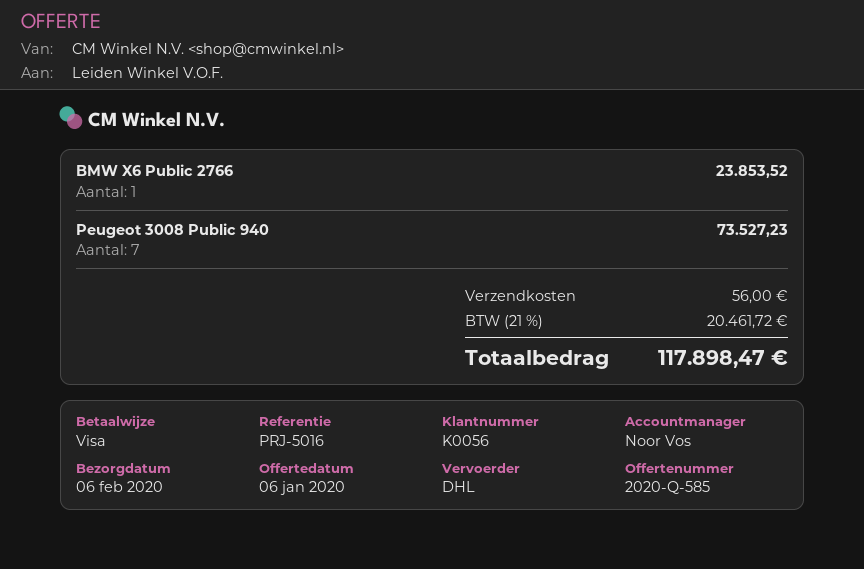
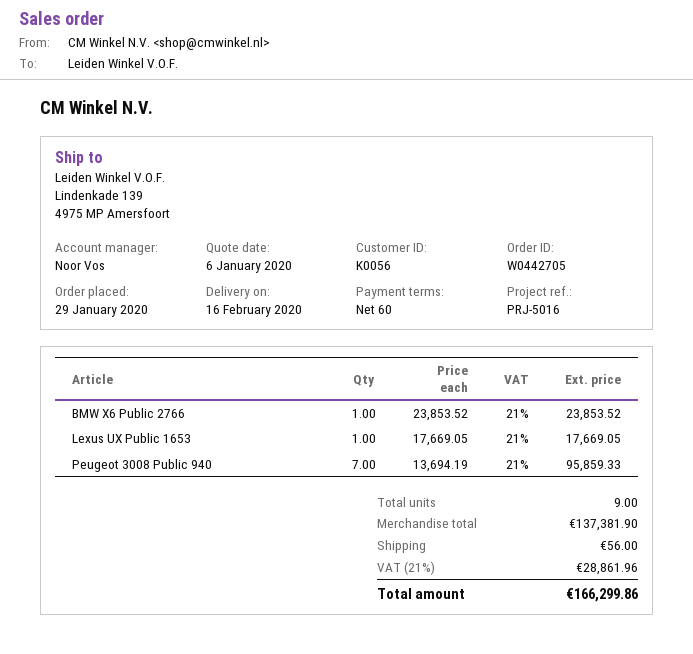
delivery date: 2020-02-06 -> 2020-02-16
Peugeot 3008 Public 940: 7 for 73527.23 -> 7 for 95859.33
Lexus UX Public 1653: none -> 1 for 17669.05
tax: 21% = 20461.72 -> 21% = 28861.96
total: 117898.47 -> 166299.86

